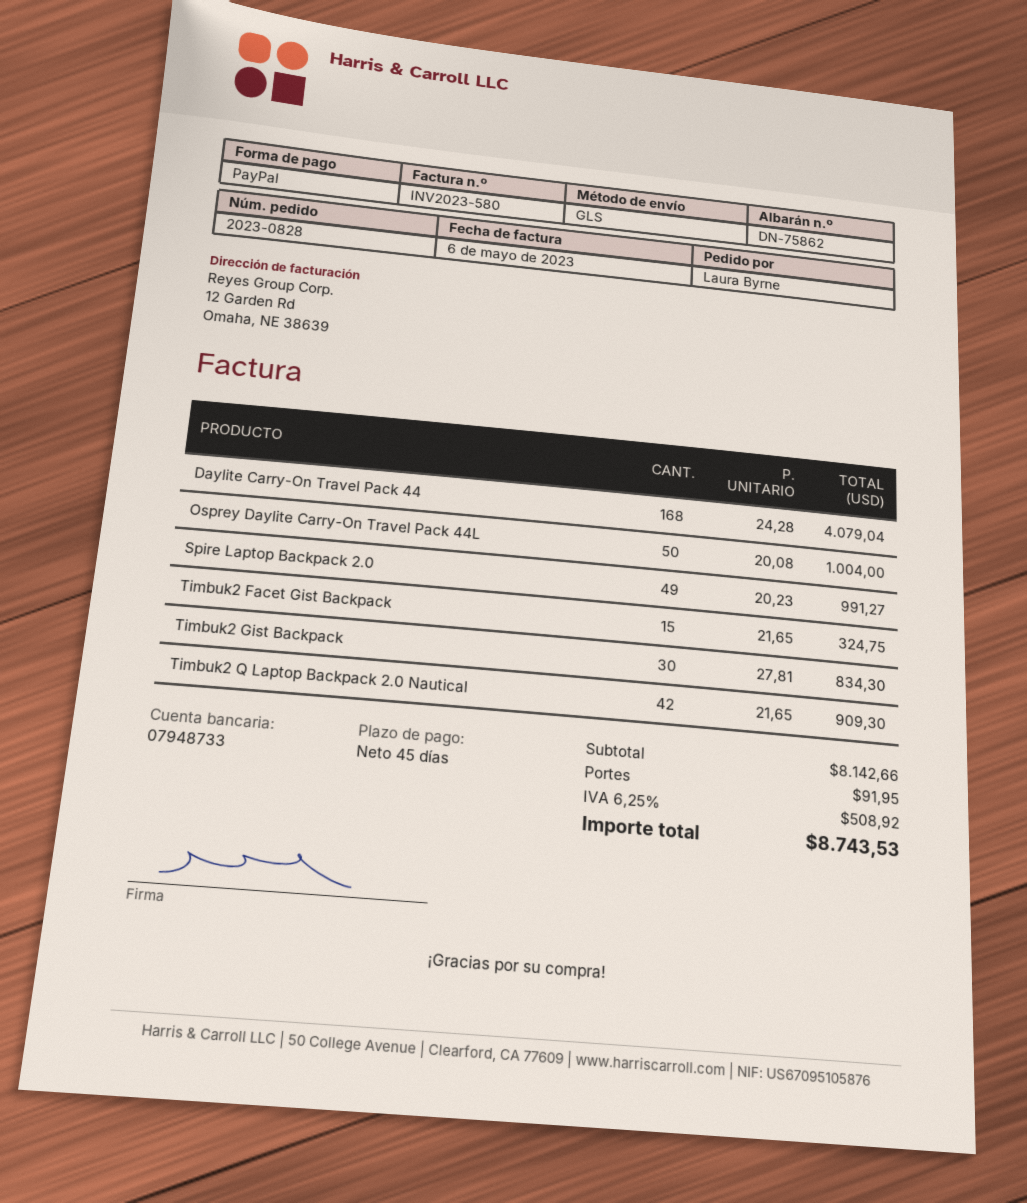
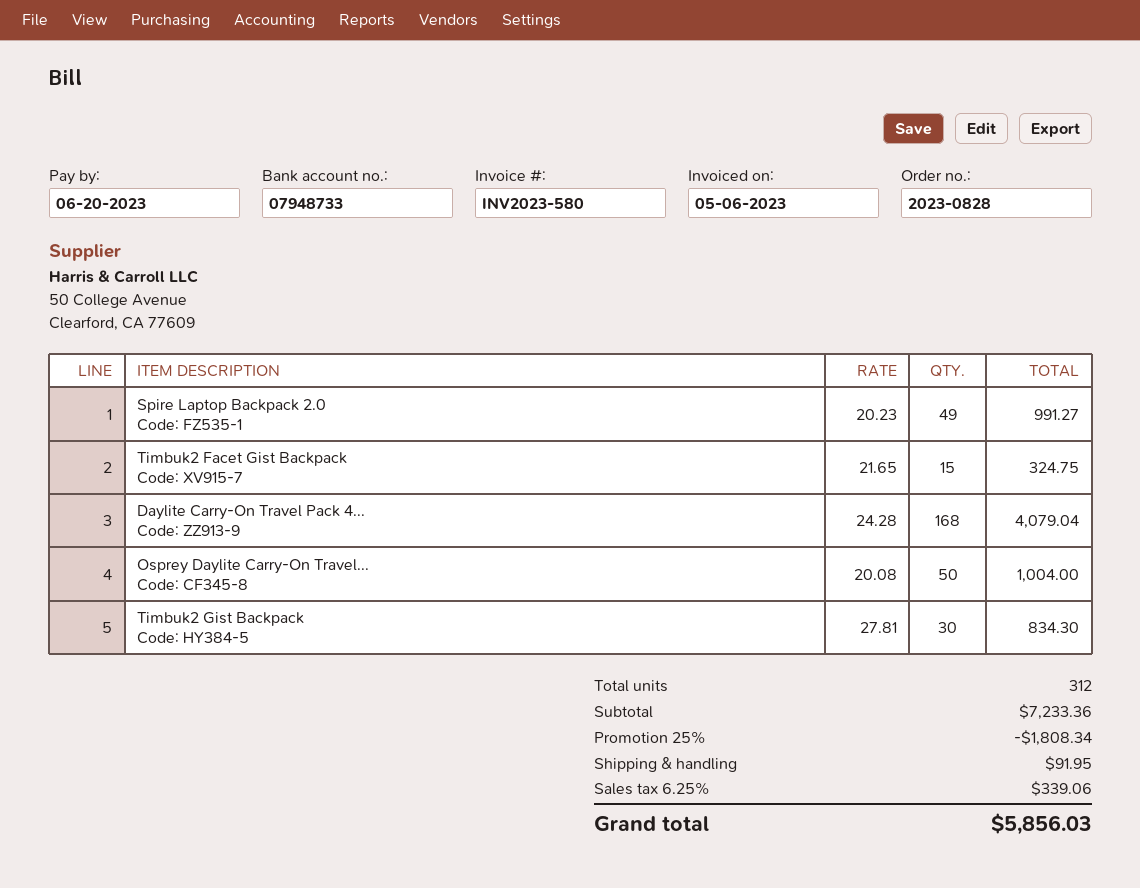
Timbuk2 Q Laptop Backpack 2.0 Nautical: 42 x 21.65 = 909.30 -> none
subtotal: 8142.66 -> 7233.36
discount: none -> 25% = 1808.34
tax: 6.25% = 508.92 -> 6.25% = 339.06
total: 8743.53 -> 5856.03

